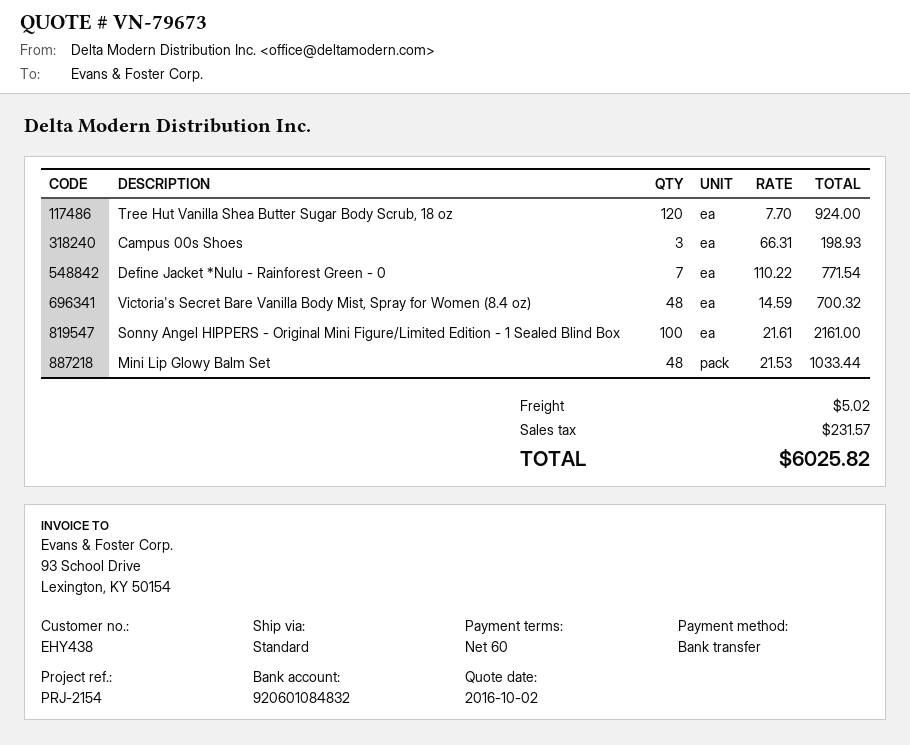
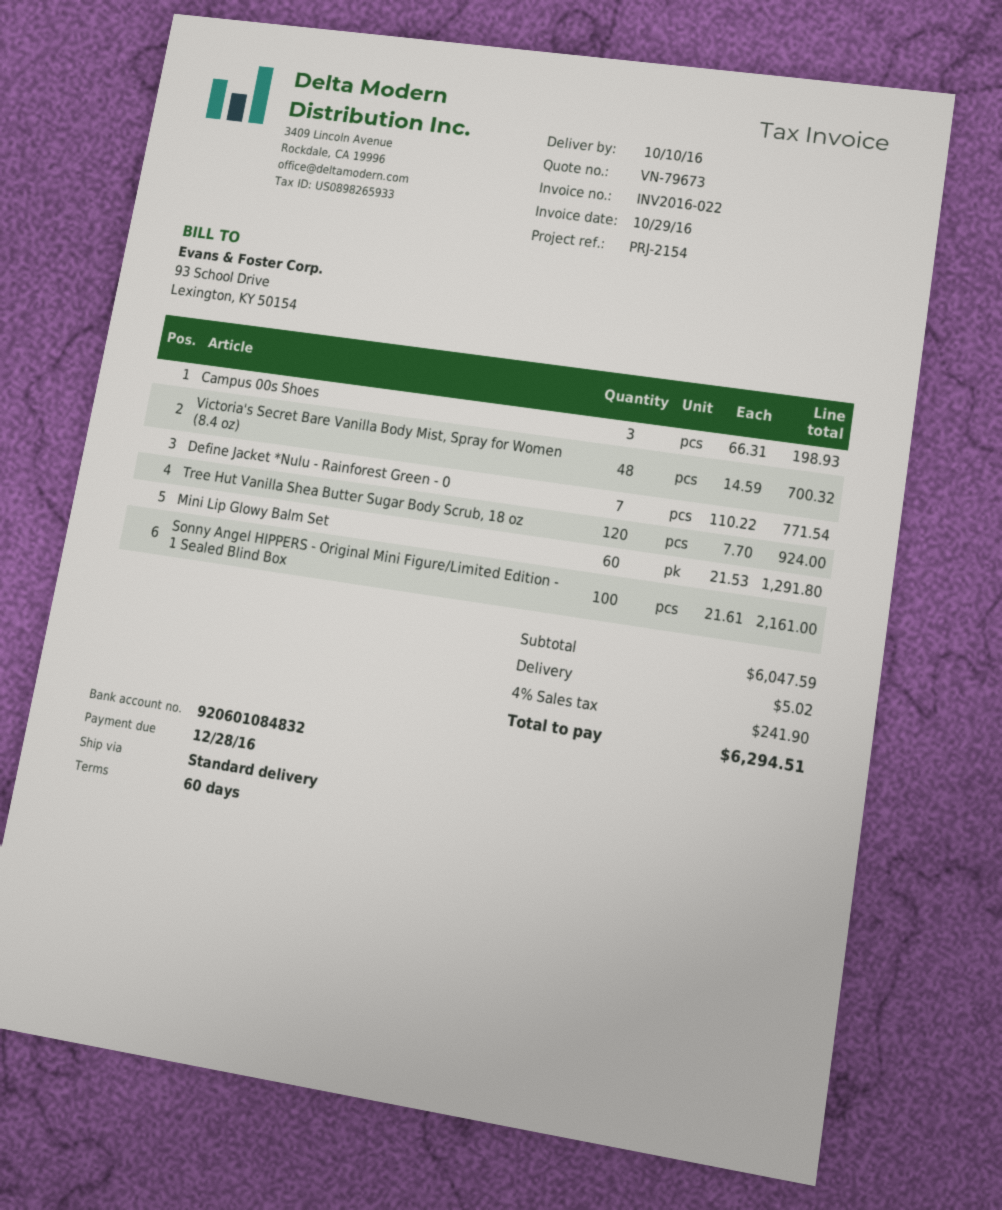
Mini Lip Glowy Balm Set: 48 x 21.53 = 1033.44 -> 60 x 21.53 = 1291.80
tax: 231.57 -> 241.90
total: 6025.82 -> 6294.51

